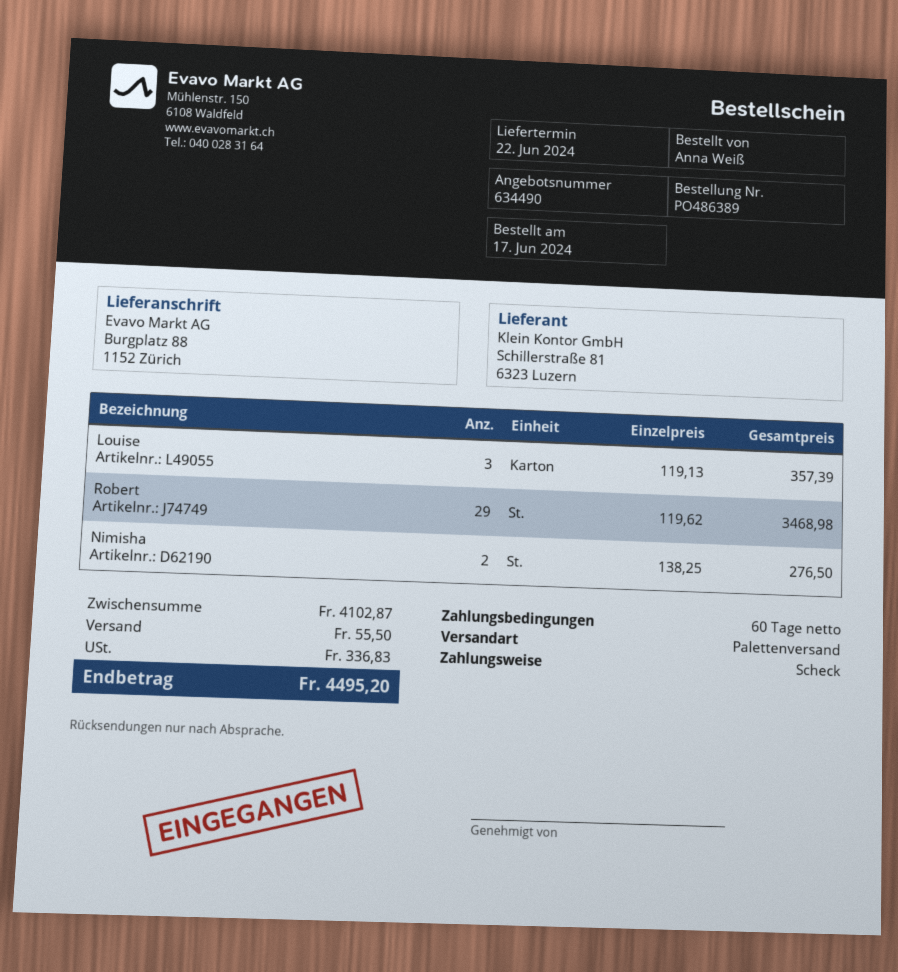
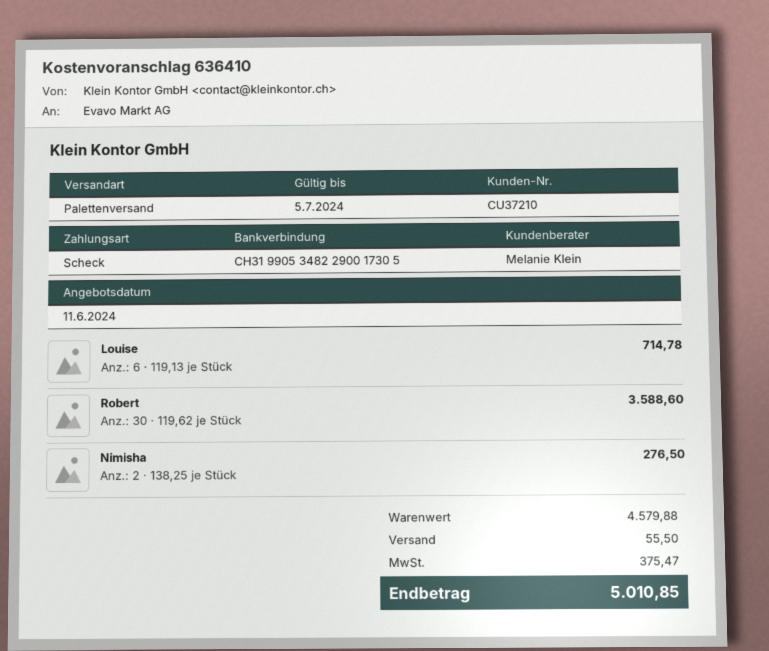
quote number: 634490 -> 636410
Louise: 3 x 119.13 = 357.39 -> 6 x 119.13 = 714.78
Robert: 29 x 119.62 = 3468.98 -> 30 x 119.62 = 3588.60
subtotal: 4102.87 -> 4579.88
tax: 336.83 -> 375.47
total: 4495.20 -> 5010.85

